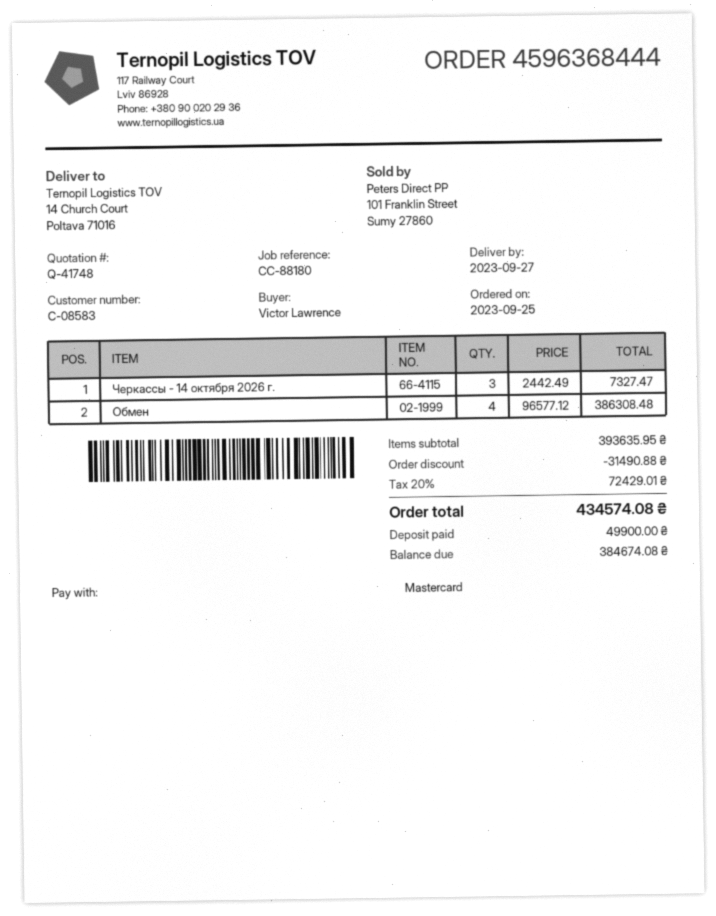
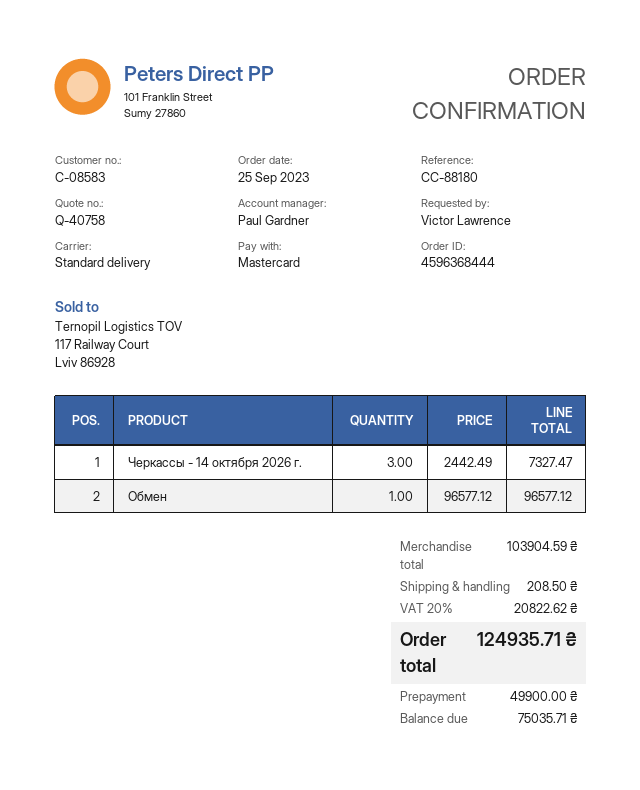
quote number: Q-41748 -> Q-40758
Обмен: 4 x 96577.12 = 386308.48 -> 1 x 96577.12 = 96577.12
subtotal: 393635.95 -> 103904.59
discount: 31490.88 -> none
shipping: none -> 208.50
tax: 20% = 72429.01 -> 20% = 20822.62
total: 434574.08 -> 124935.71
balance: 384674.08 -> 75035.71

